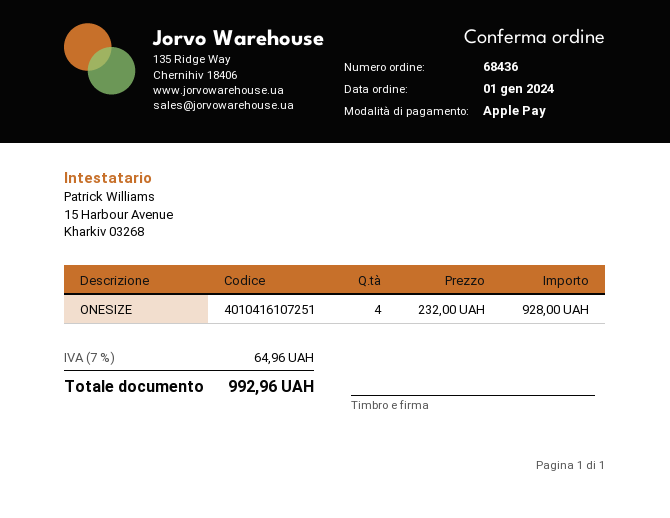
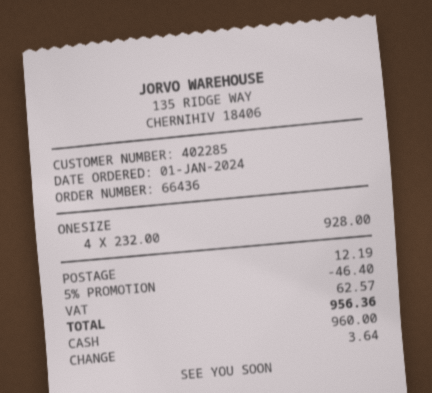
order number: 68436 -> 66436
payment method: Apple Pay -> cash
discount: none -> 5% = 46.40
shipping: none -> 12.19
tax: 64.96 -> 62.57
total: 992.96 -> 956.36

